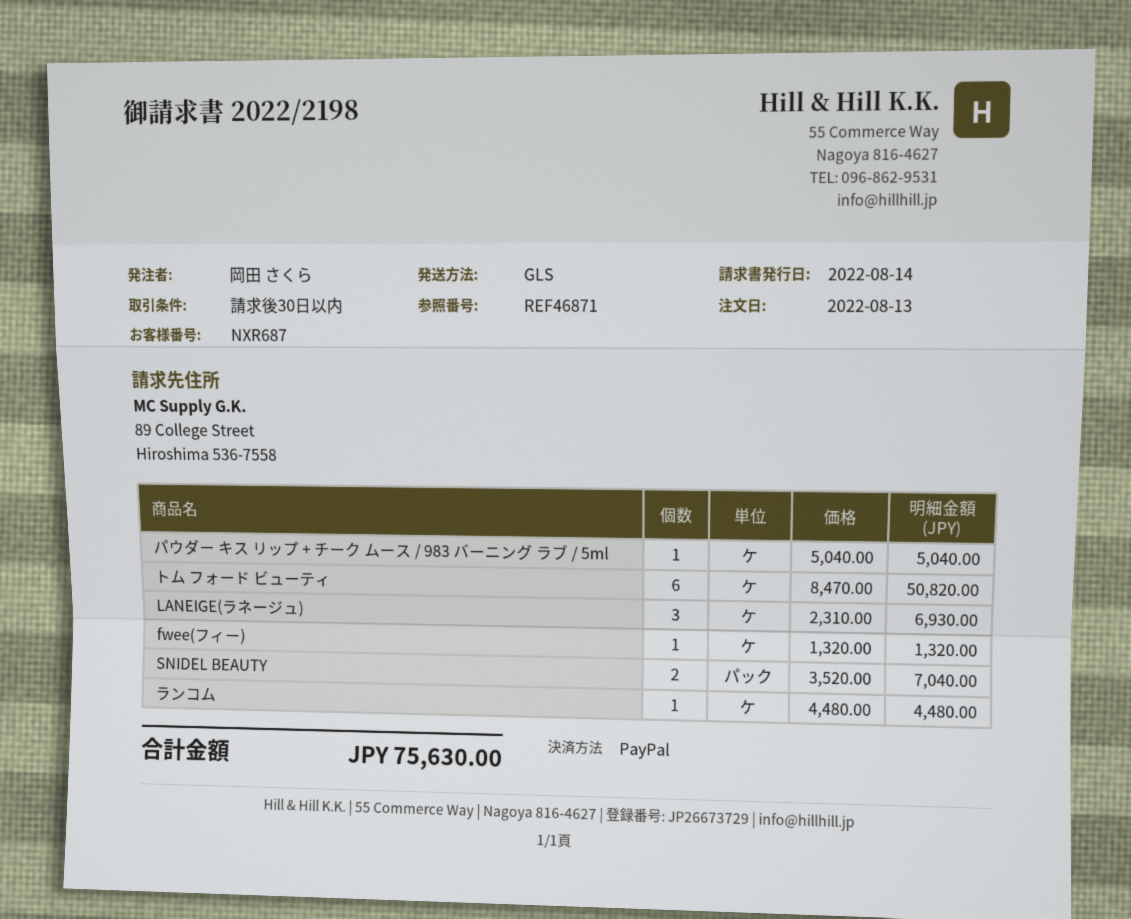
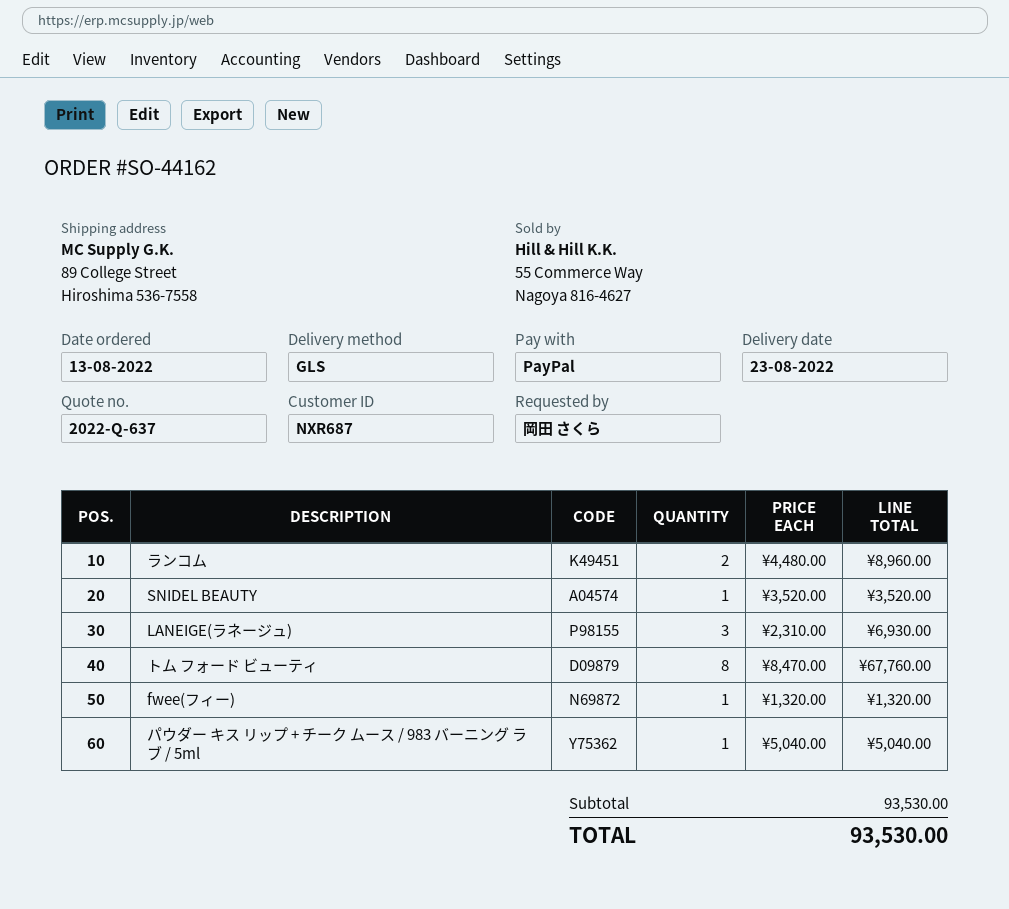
トム フォード ビューティ: 6 x 8470.00 = 50820.00 -> 8 x 8470.00 = 67760.00
SNIDEL BEAUTY: 2 x 3520.00 = 7040.00 -> 1 x 3520.00 = 3520.00
ランコム: 1 x 4480.00 = 4480.00 -> 2 x 4480.00 = 8960.00
total: 75630.00 -> 93530.00

